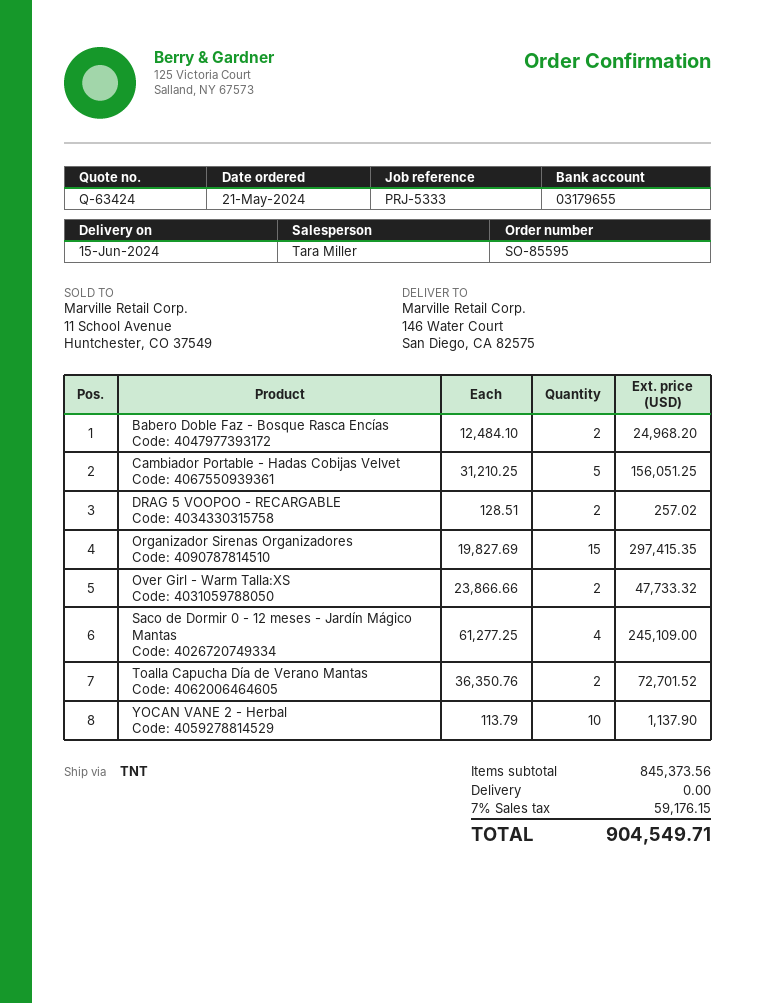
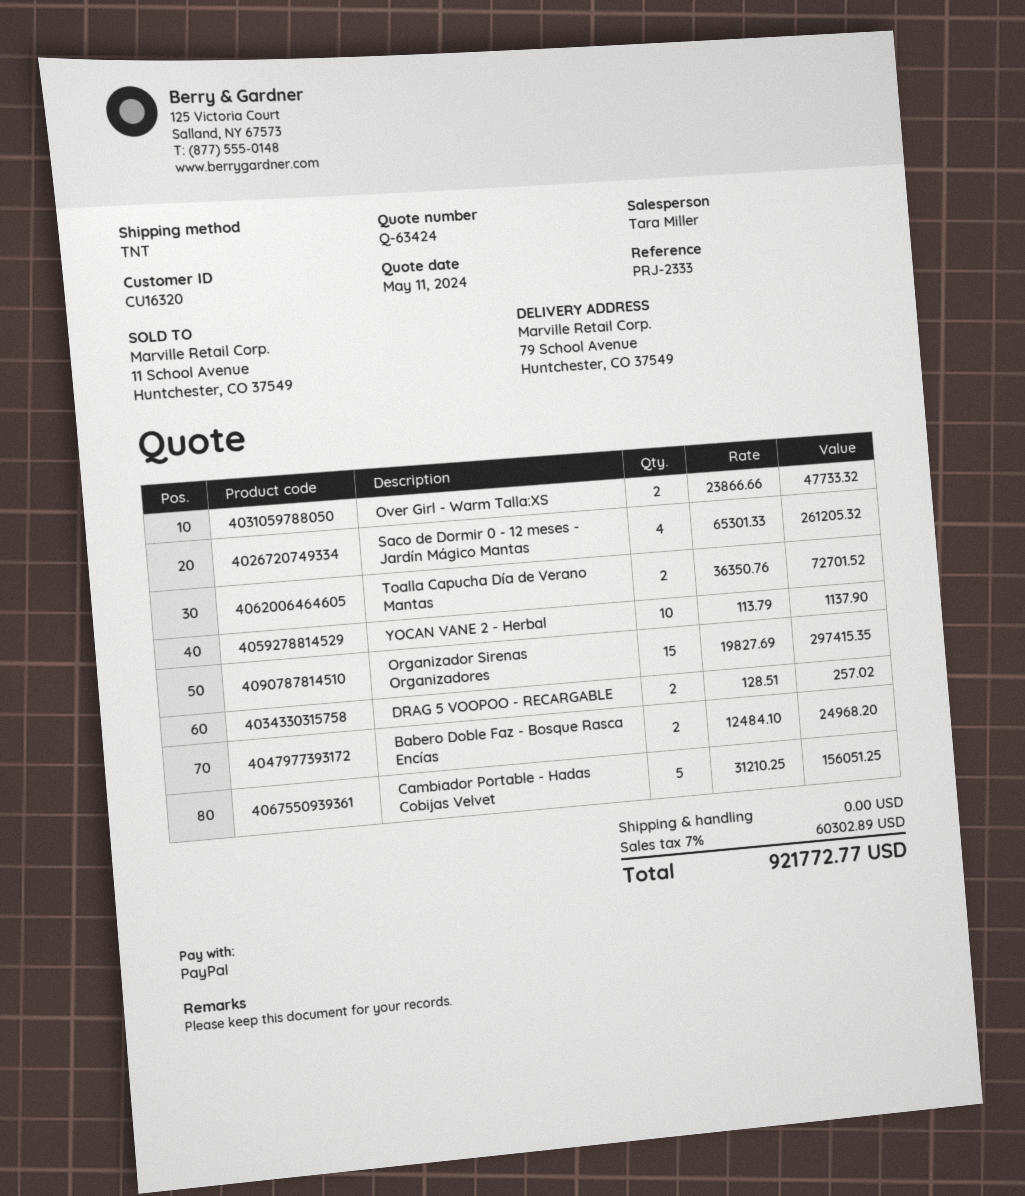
reference: PRJ-5333 -> PRJ-2333
ship to: 146 Water Court, San Diego, CA 82575 -> 79 School Avenue, Huntchester, CO 37549
Saco de Dormir 0 - 12 meses - Jardín Mágico Mantas: 4 x 61277.25 = 245109.00 -> 4 x 65301.33 = 261205.32
tax: 7% = 59176.15 -> 7% = 60302.89
total: 904549.71 -> 921772.77

